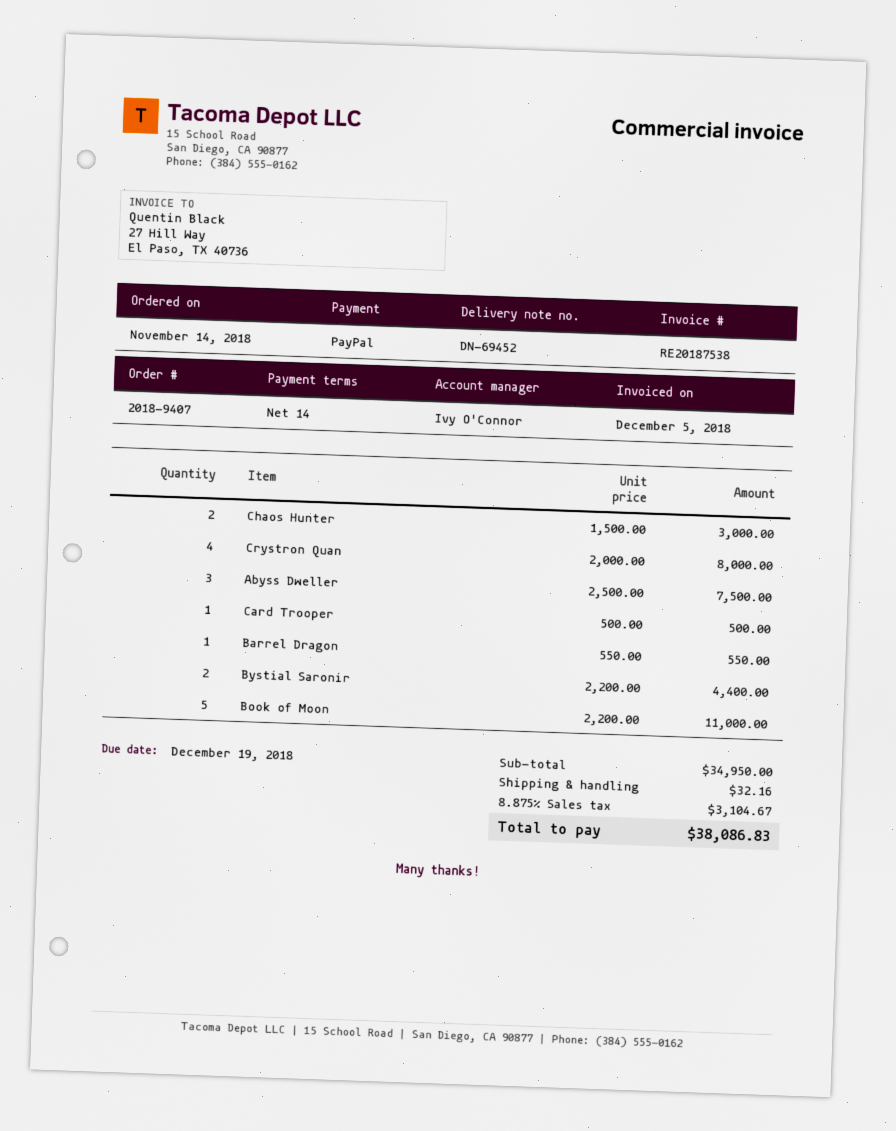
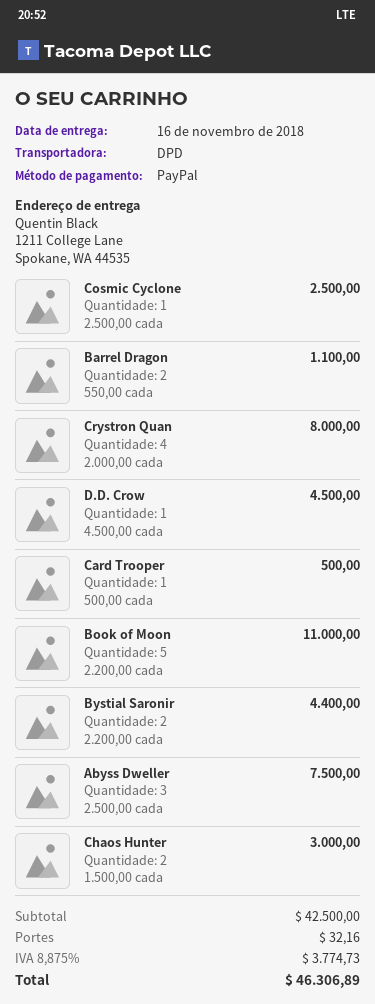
Barrel Dragon: 1 x 550.00 = 550.00 -> 2 x 550.00 = 1100.00
Cosmic Cyclone: none -> 1 x 2500.00 = 2500.00
D.D. Crow: none -> 1 x 4500.00 = 4500.00
subtotal: 34950.00 -> 42500.00
tax: 8.875% = 3104.67 -> 8.875% = 3774.73
total: 38086.83 -> 46306.89

